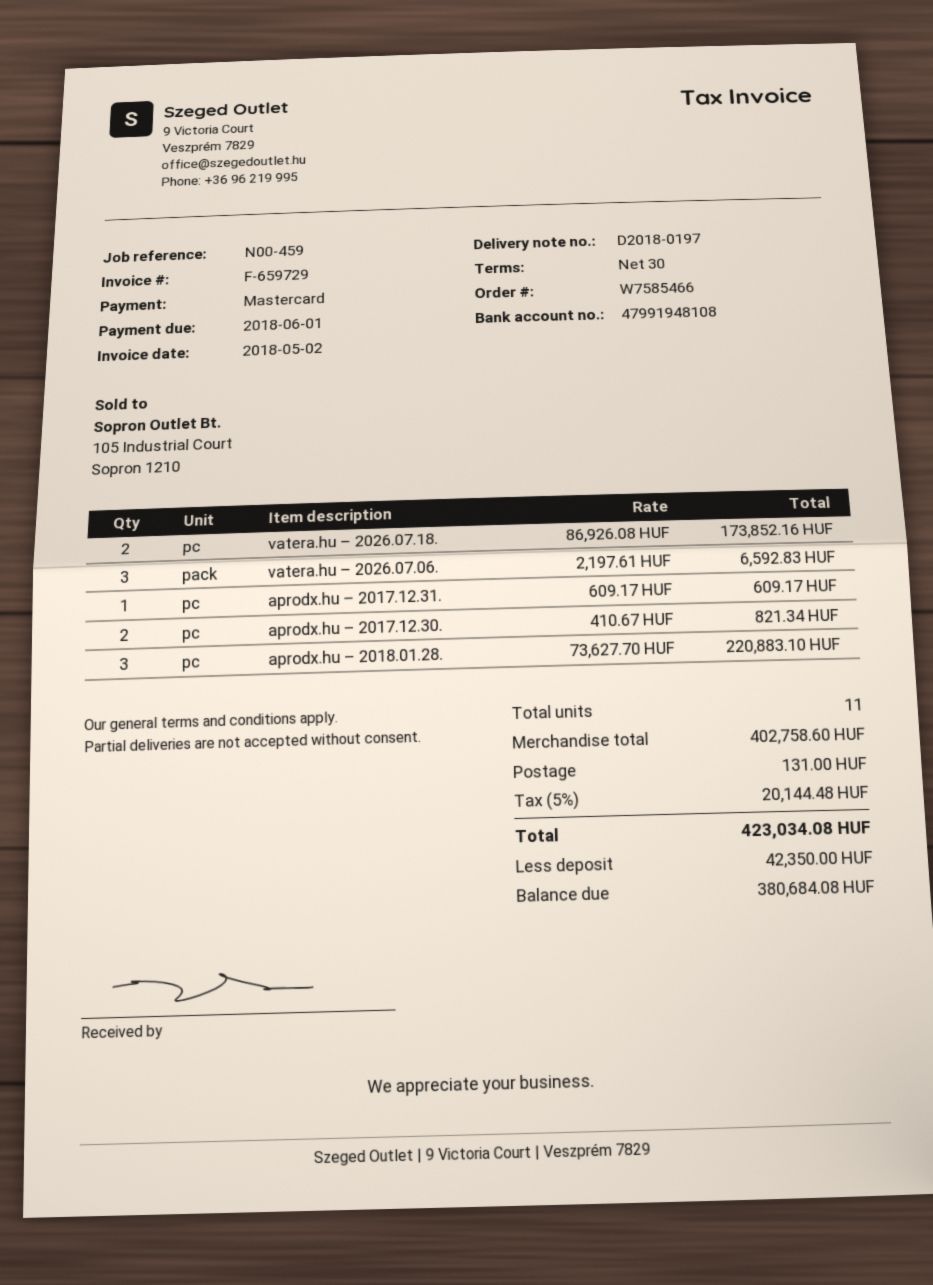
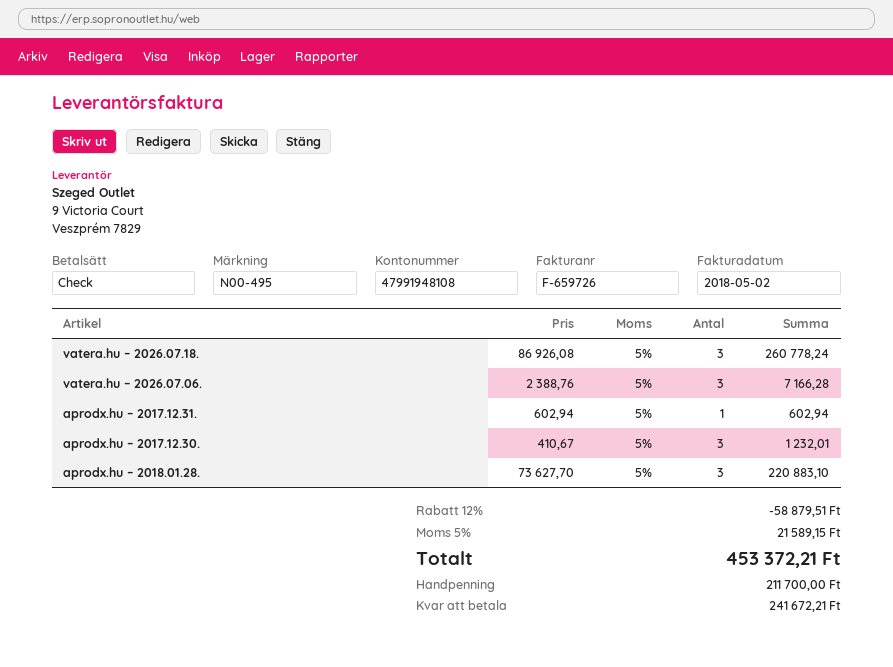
invoice number: F-659729 -> F-659726
reference: N00-459 -> N00-495
payment method: Mastercard -> cheque
vatera.hu – 2026.07.18.: 2 x 86926.08 = 173852.16 -> 3 x 86926.08 = 260778.24
vatera.hu – 2026.07.06.: 3 x 2197.61 = 6592.83 -> 3 x 2388.76 = 7166.28
aprodx.hu – 2017.12.31.: 1 x 609.17 = 609.17 -> 1 x 602.94 = 602.94
aprodx.hu – 2017.12.30.: 2 x 410.67 = 821.34 -> 3 x 410.67 = 1232.01
discount: none -> 12% = 58879.51
shipping: 131.00 -> none
tax: 5% = 20144.48 -> 5% = 21589.15
total: 423034.08 -> 453372.21
deposit: 42350.00 -> 211700.00
balance: 380684.08 -> 241672.21

